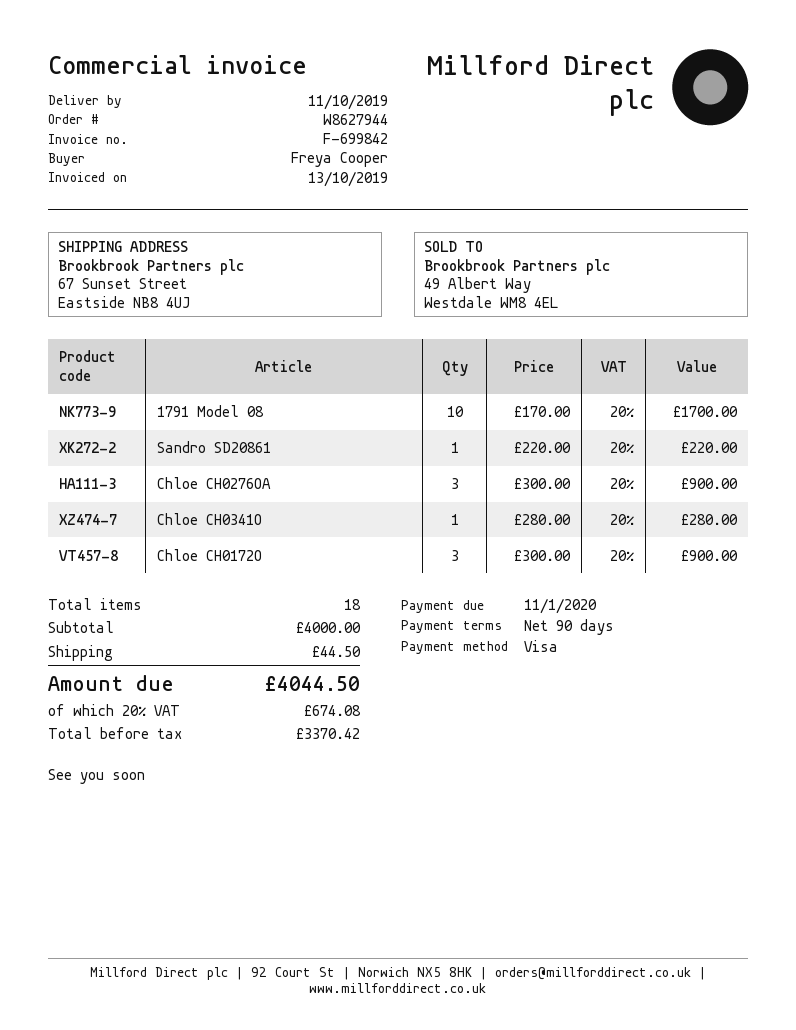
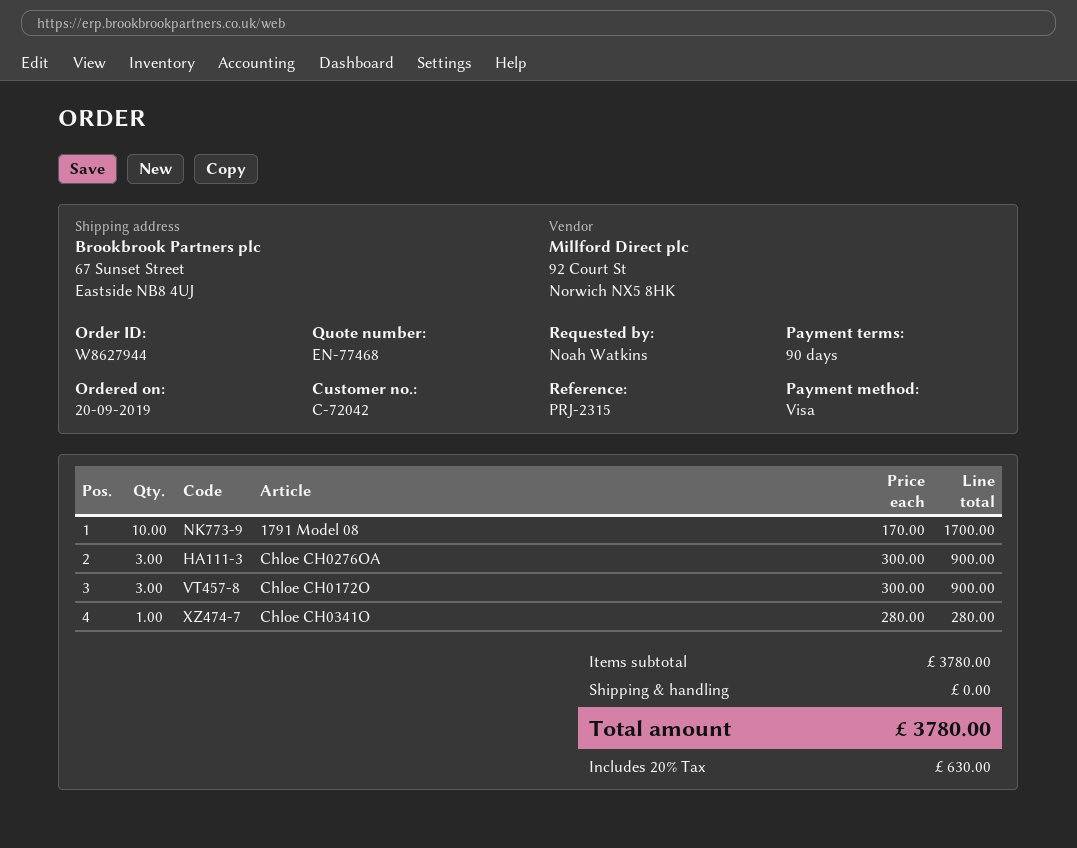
ordered by: Freya Cooper -> Noah Watkins
Sandro SD20861: 1 x 220.00 = 220.00 -> none
subtotal: 4000.00 -> 3780.00
shipping: 44.50 -> 0.00
tax: 20% = 674.08 -> 20% = 630.00
total: 4044.50 -> 3780.00

